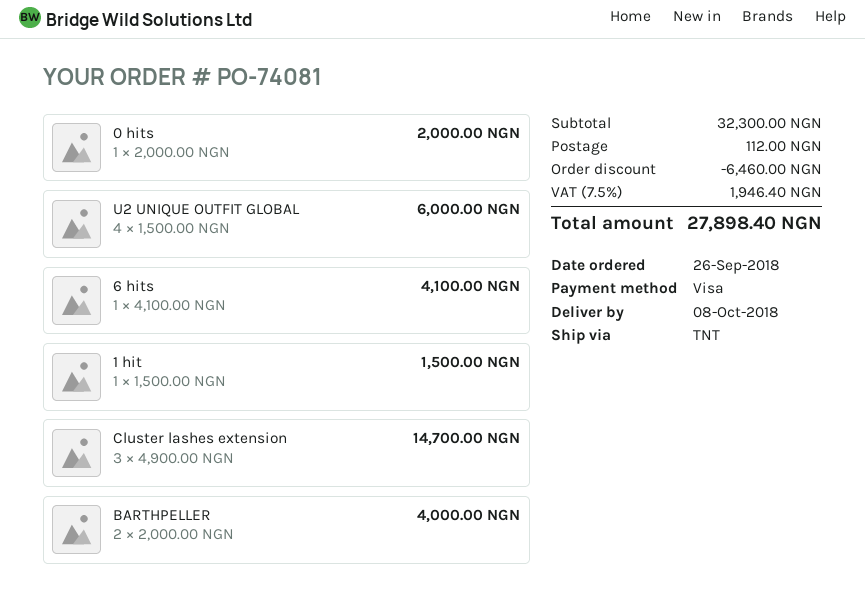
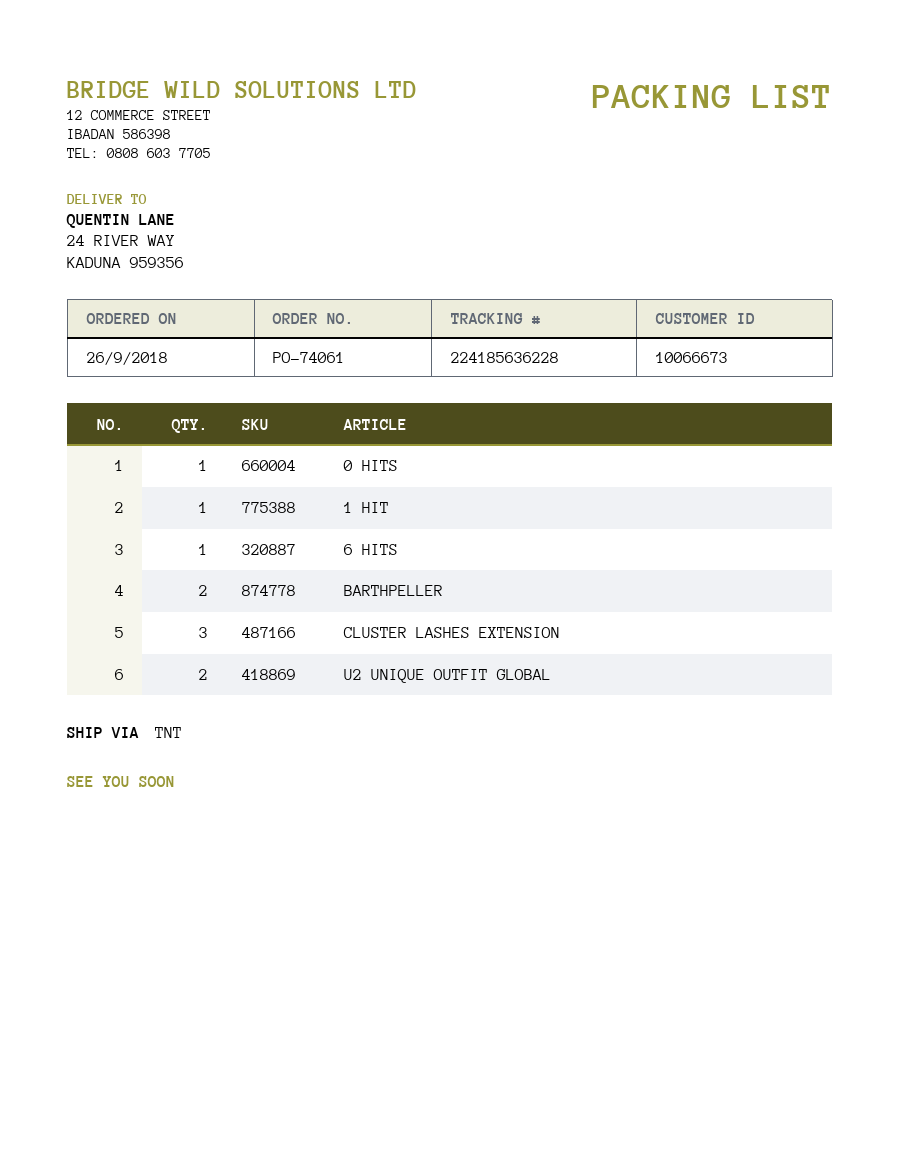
order number: PO-74081 -> PO-74061
U2 UNIQUE OUTFIT GLOBAL: 4 -> 2

